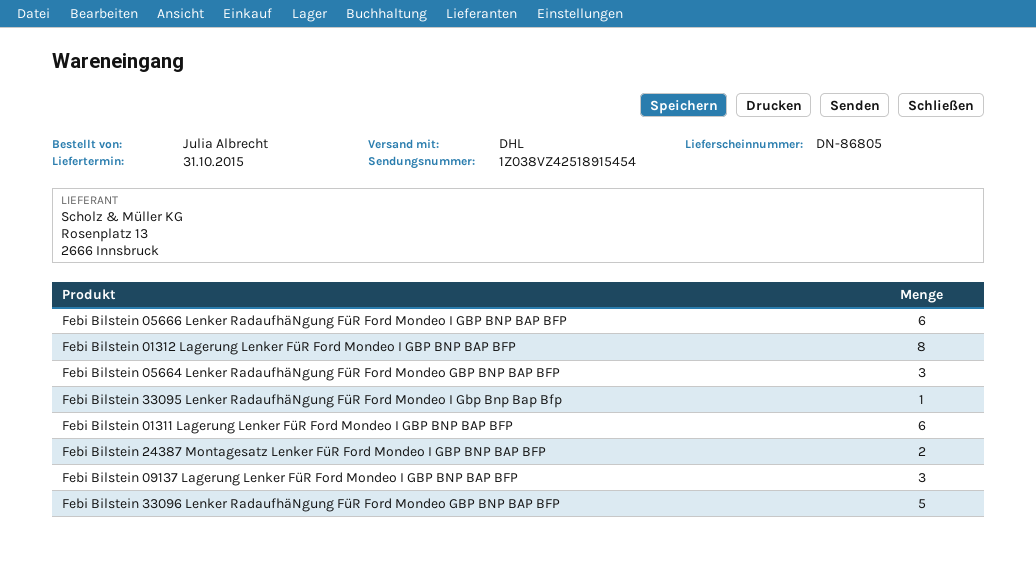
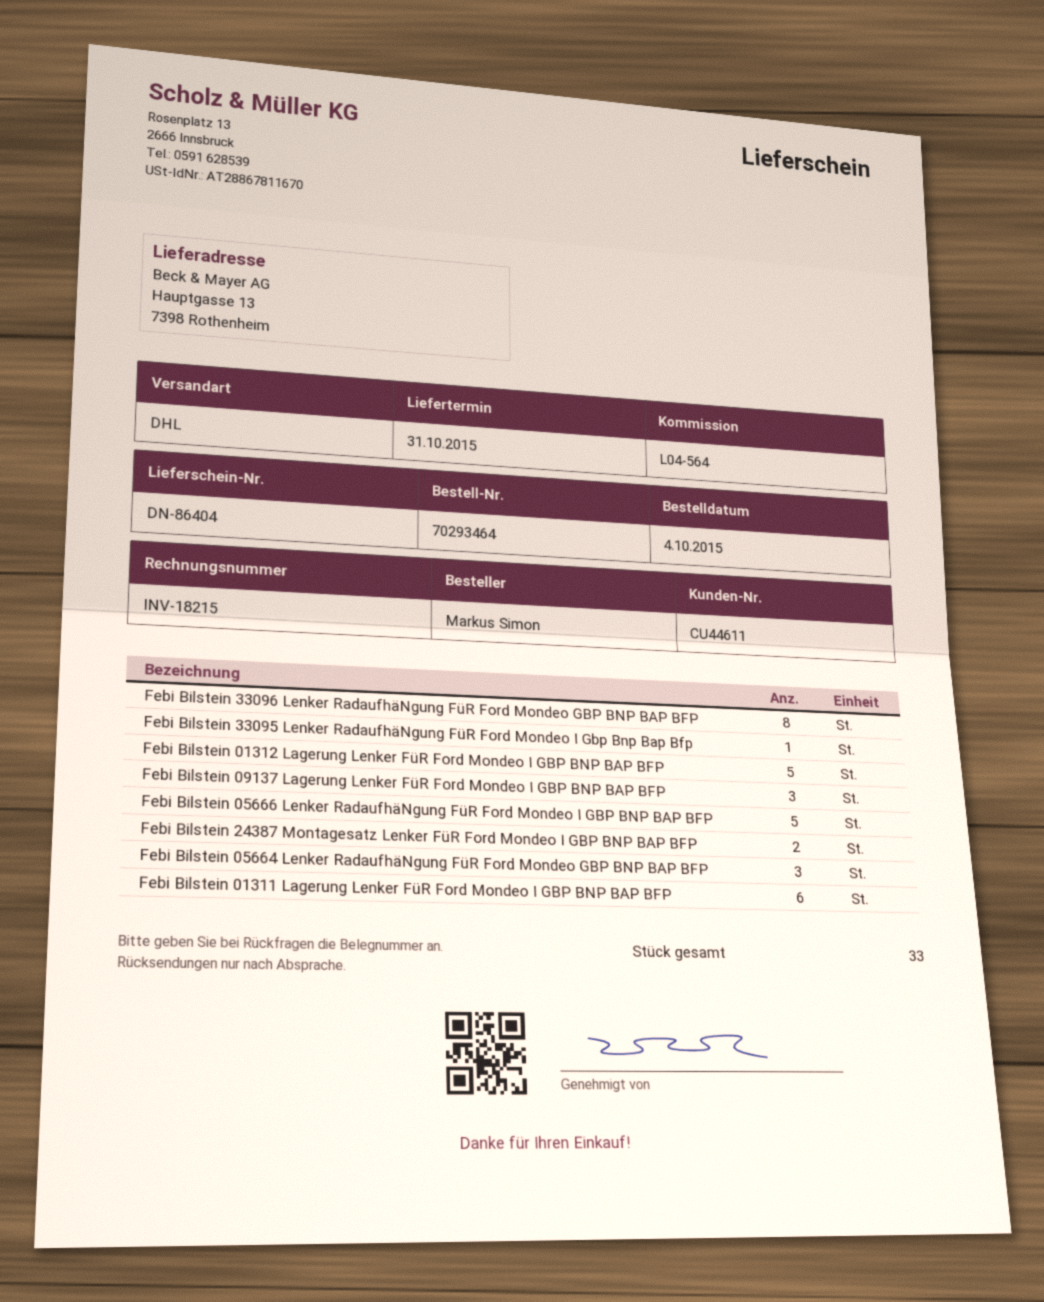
delivery note number: DN-86805 -> DN-86404
ordered by: Julia Albrecht -> Markus Simon
Febi Bilstein 05666 Lenker RadaufhäNgung FüR Ford Mondeo I GBP BNP BAP BFP: 6 -> 5
Febi Bilstein 01312 Lagerung Lenker FüR Ford Mondeo I GBP BNP BAP BFP: 8 -> 5
Febi Bilstein 33096 Lenker RadaufhäNgung FüR Ford Mondeo GBP BNP BAP BFP: 5 -> 8

